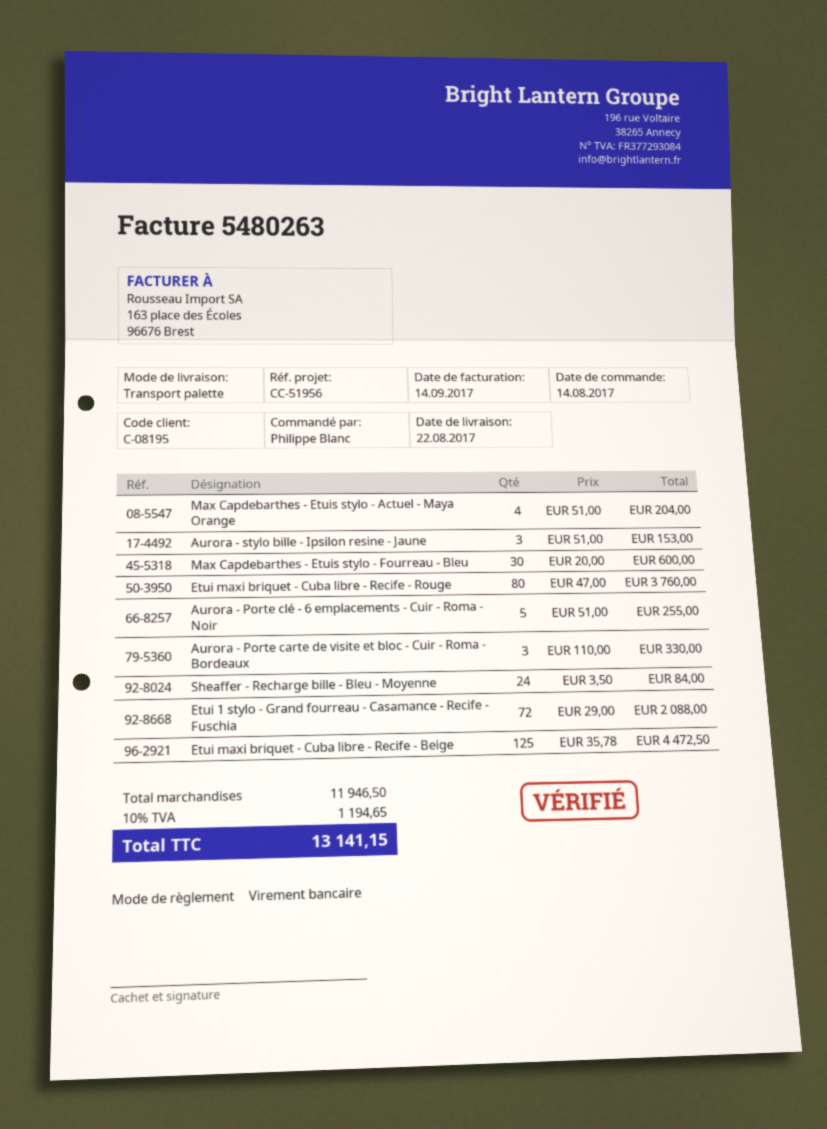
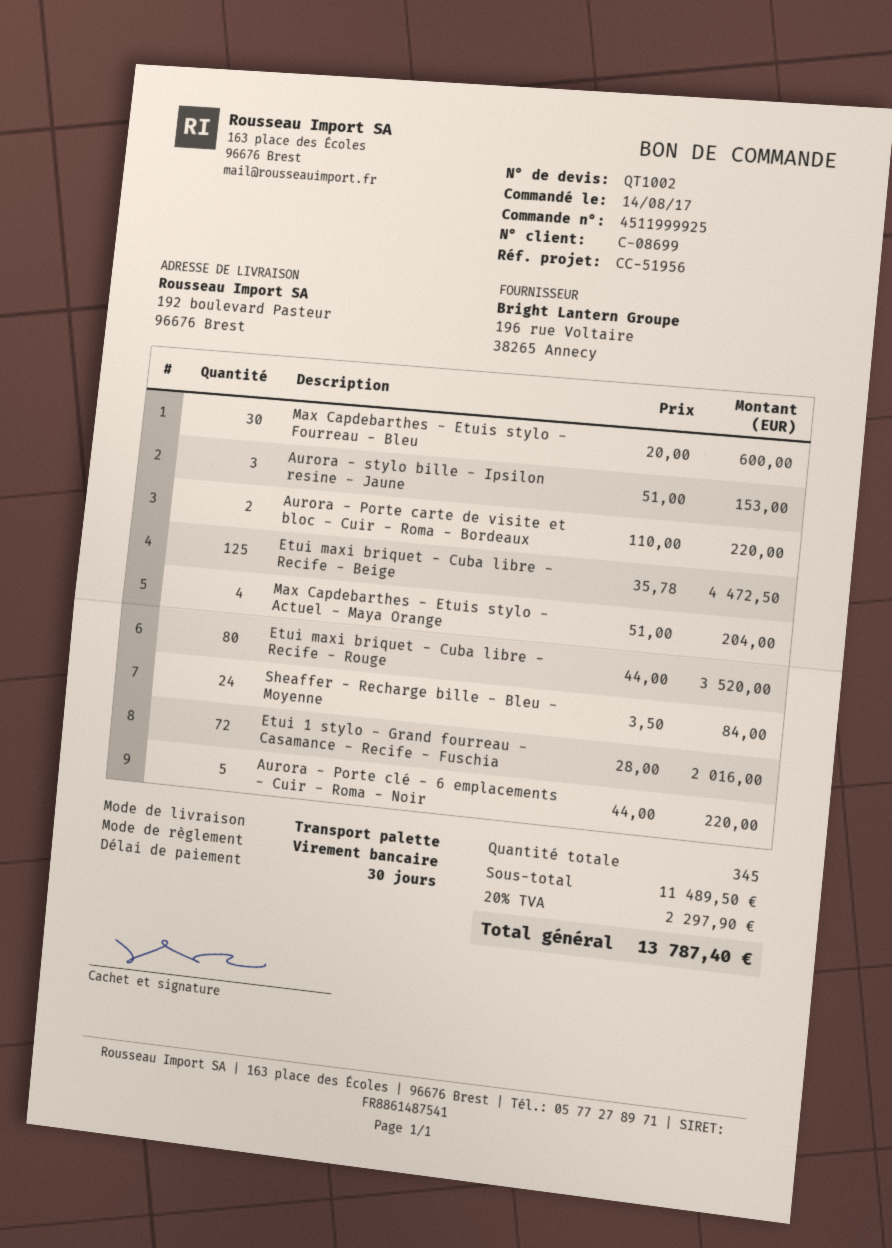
customer number: C-08195 -> C-08699
Etui maxi briquet - Cuba libre - Recife - Rouge: 80 x 47.00 = 3760.00 -> 80 x 44.00 = 3520.00
Aurora - Porte clé - 6 emplacements - Cuir - Roma - Noir: 5 x 51.00 = 255.00 -> 5 x 44.00 = 220.00
Aurora - Porte carte de visite et bloc - Cuir - Roma - Bordeaux: 3 x 110.00 = 330.00 -> 2 x 110.00 = 220.00
Etui 1 stylo - Grand fourreau - Casamance - Recife - Fuschia: 72 x 29.00 = 2088.00 -> 72 x 28.00 = 2016.00
subtotal: 11946.50 -> 11489.50
tax: 10% = 1194.65 -> 20% = 2297.90
total: 13141.15 -> 13787.40

